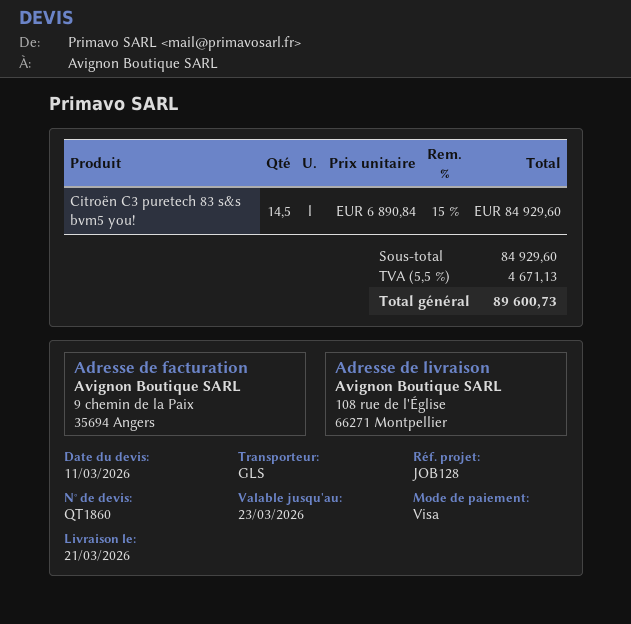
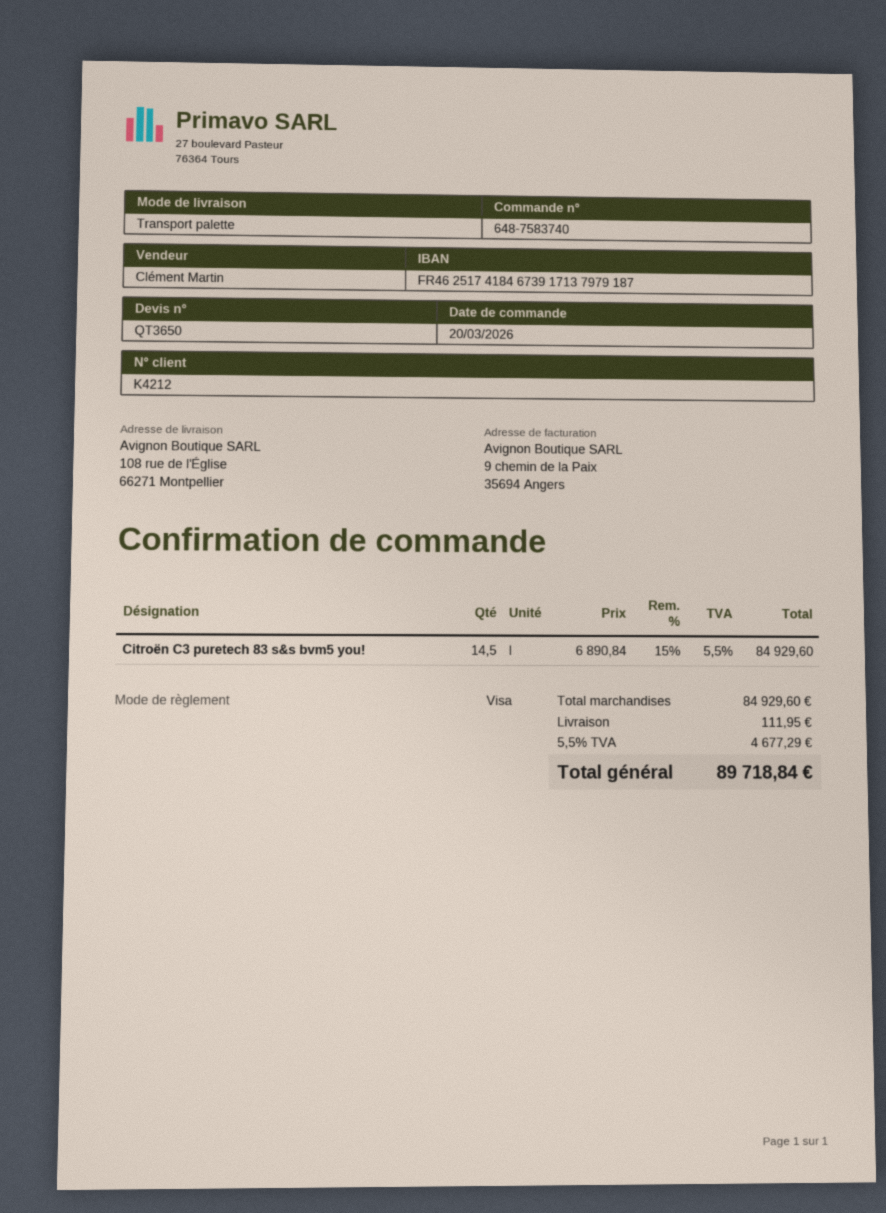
quote number: QT1860 -> QT3650
shipping method: GLS -> pallet freight
shipping: none -> 111.95
tax: 5.5% = 4671.13 -> 5.5% = 4677.29
total: 89600.73 -> 89718.84

